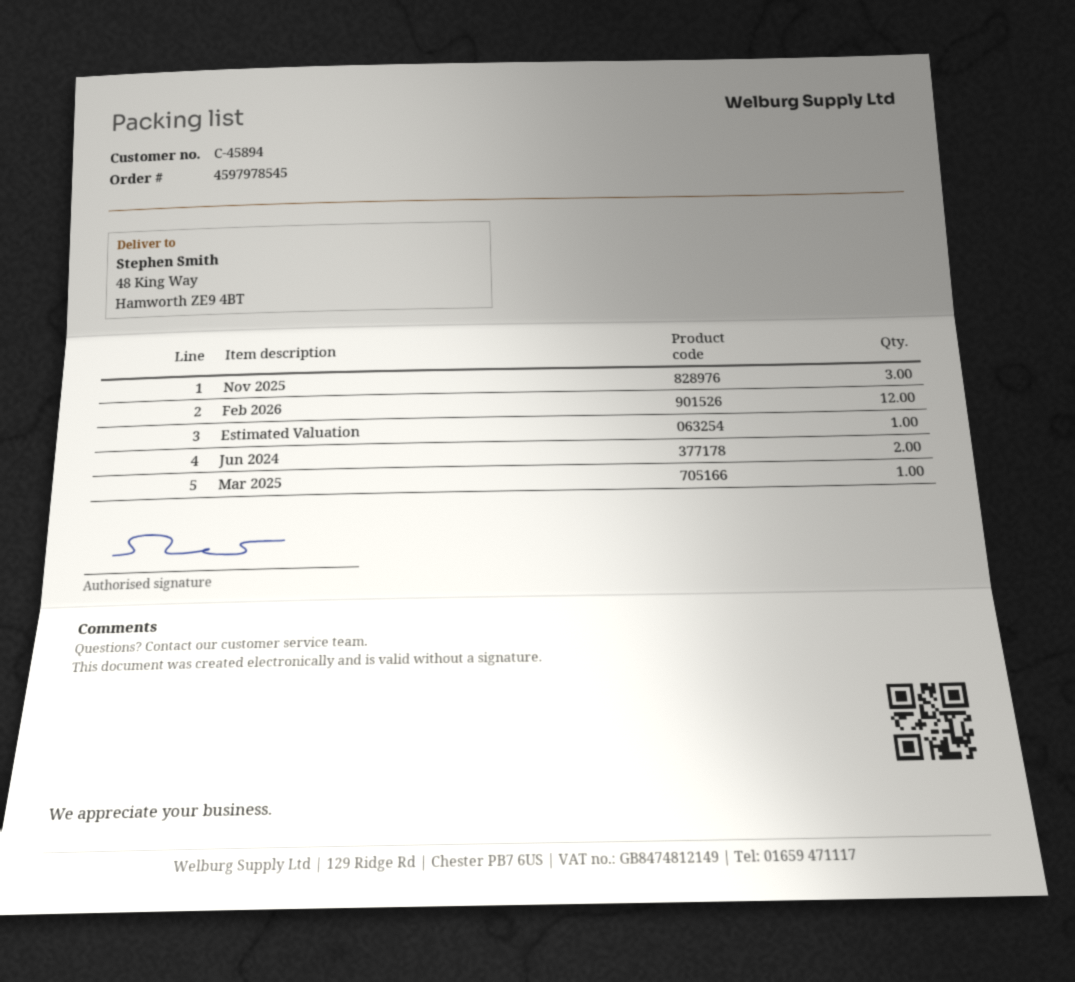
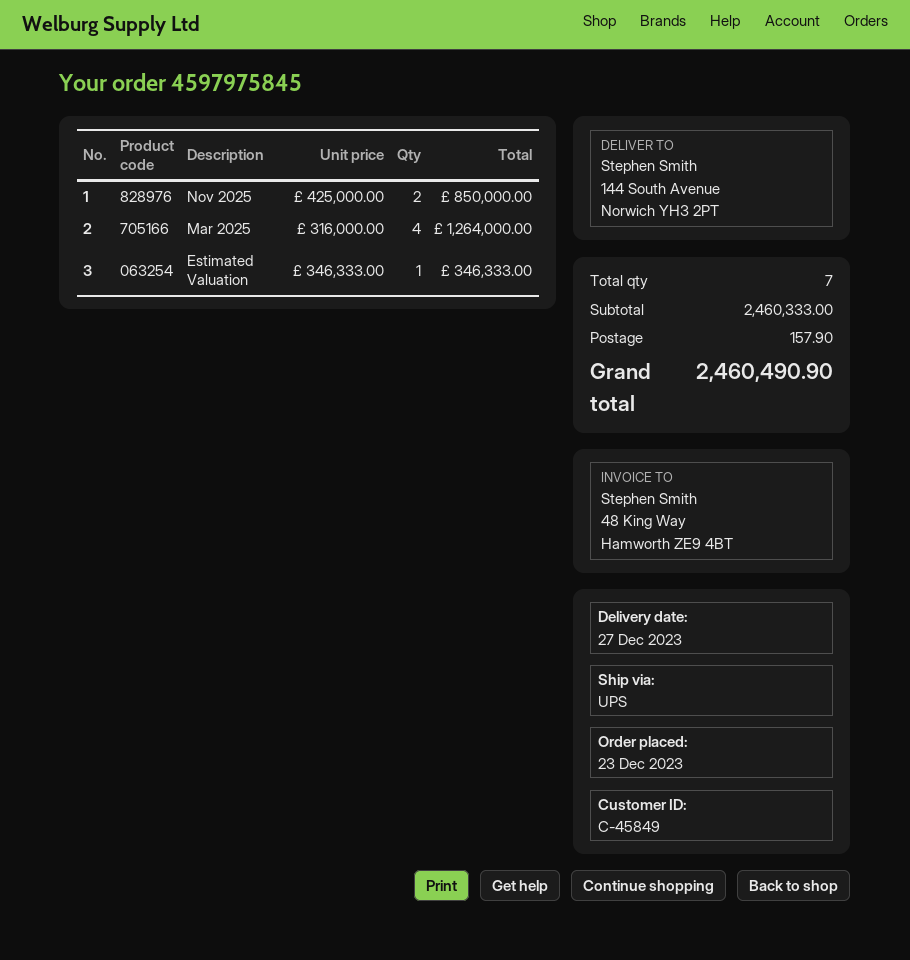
order number: 4597978545 -> 4597975845
customer number: C-45894 -> C-45849
ship to: 48 King Way, Hamworth ZE9 4BT -> 144 South Avenue, Norwich YH3 2PT
Nov 2025: 3 -> 2
Feb 2026: 12 -> none
Jun 2024: 2 -> none
Mar 2025: 1 -> 4

